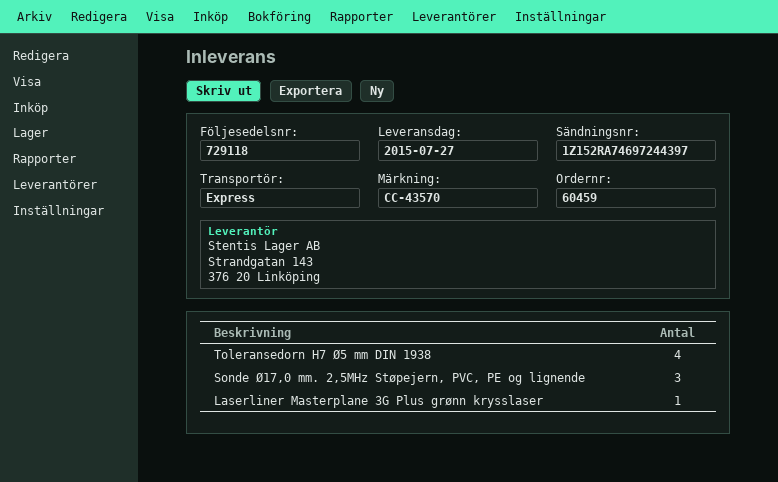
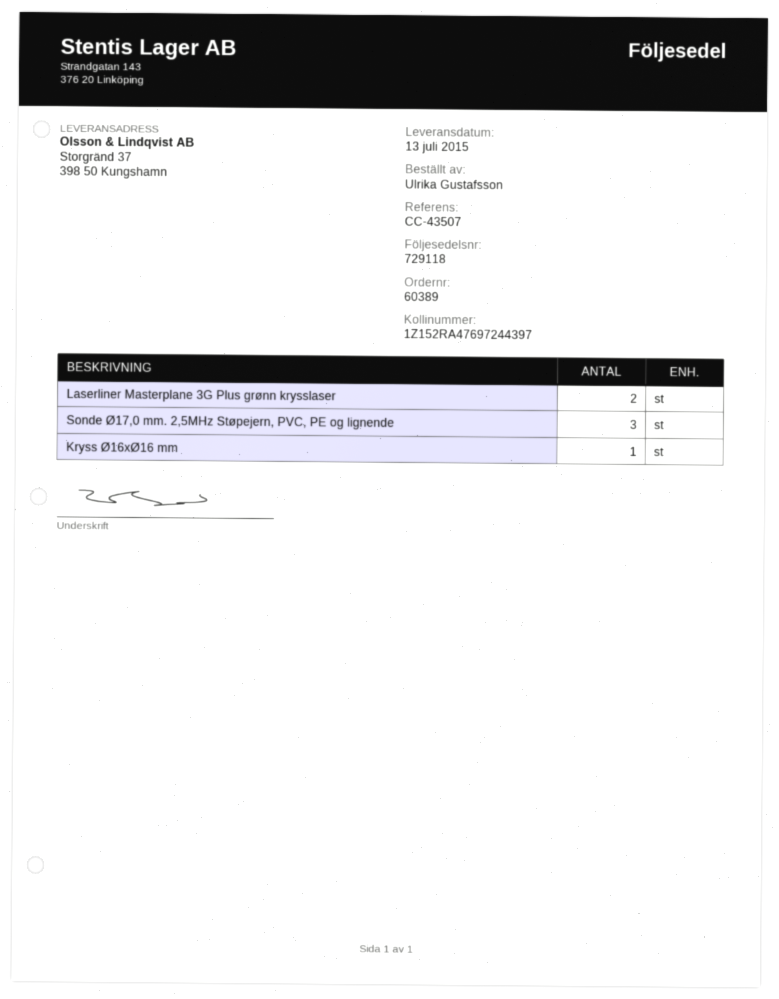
order number: 60459 -> 60389
delivery date: 2015-07-27 -> 2015-07-13
reference: CC-43570 -> CC-43507
tracking number: 1Z152RA74697244397 -> 1Z152RA47697244397
Toleransedorn H7 Ø5 mm DIN 1938: 4 -> none
Laserliner Masterplane 3G Plus grønn krysslaser: 1 -> 2
Kryss Ø16xØ16 mm: none -> 1

